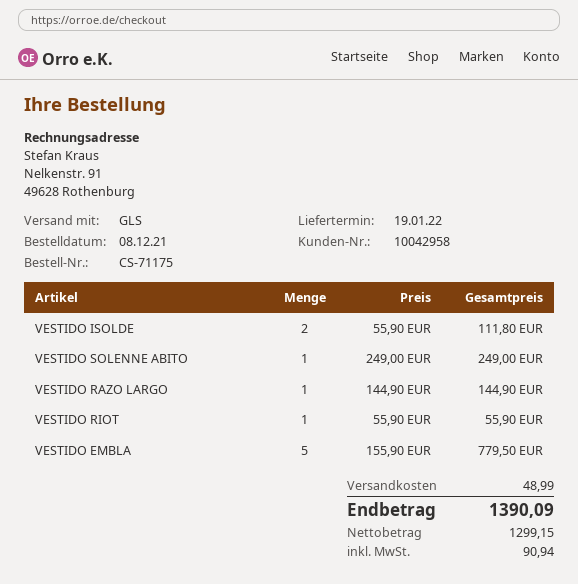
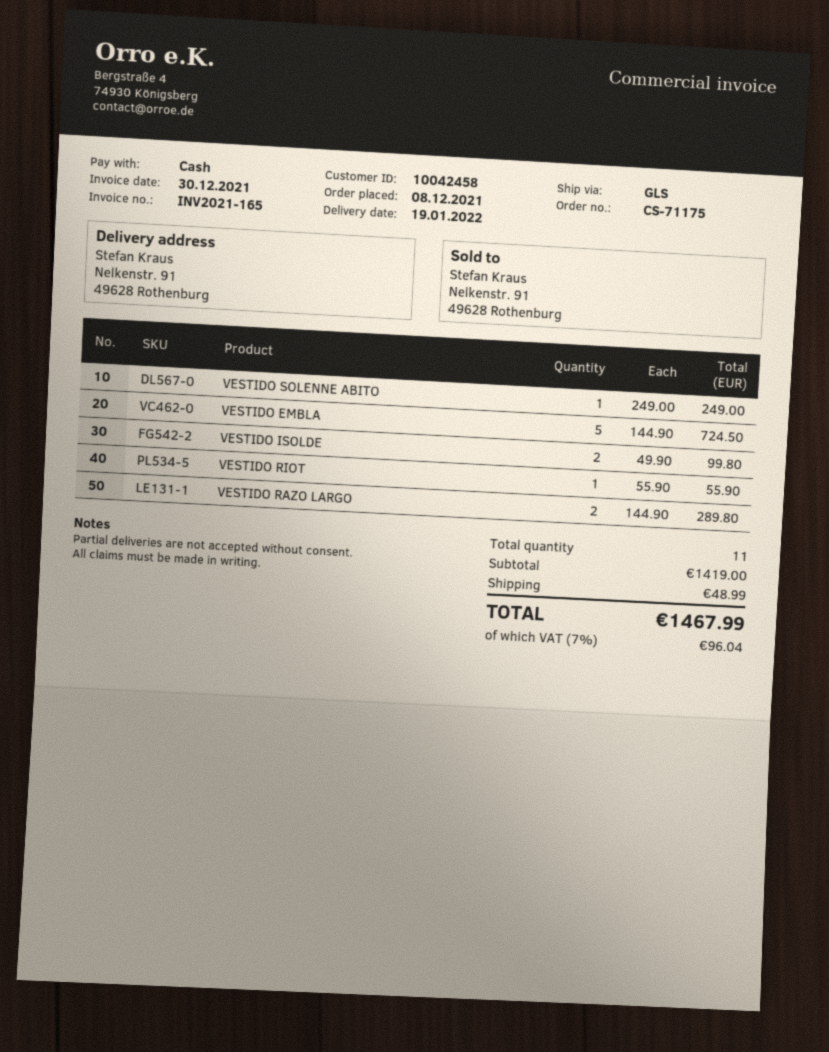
customer number: 10042958 -> 10042458
VESTIDO ISOLDE: 2 x 55.90 = 111.80 -> 2 x 49.90 = 99.80
VESTIDO RAZO LARGO: 1 x 144.90 = 144.90 -> 2 x 144.90 = 289.80
VESTIDO EMBLA: 5 x 155.90 = 779.50 -> 5 x 144.90 = 724.50
tax: 90.94 -> 96.04
total: 1390.09 -> 1467.99

